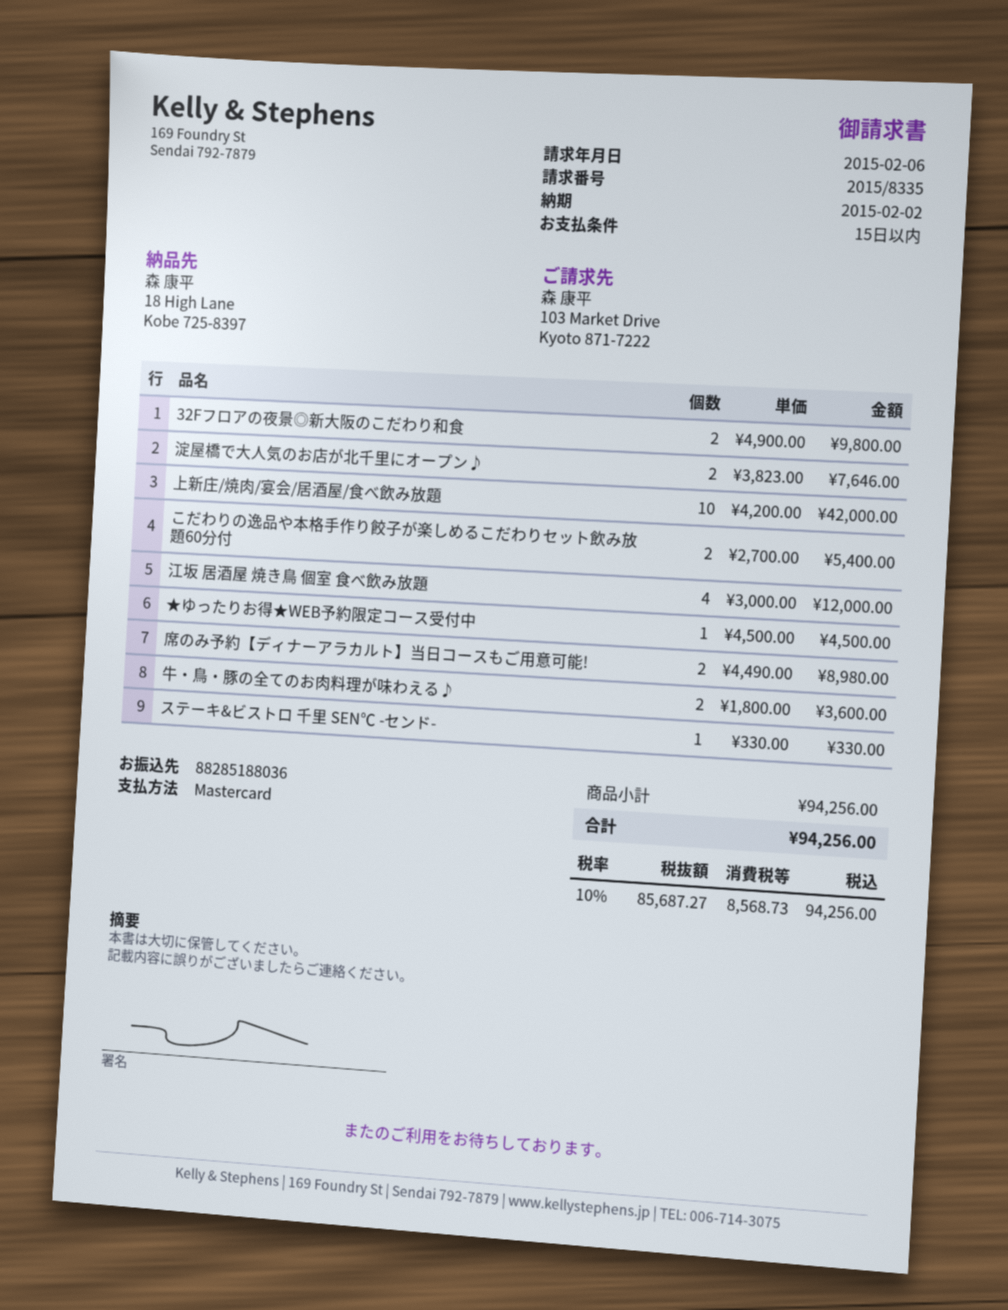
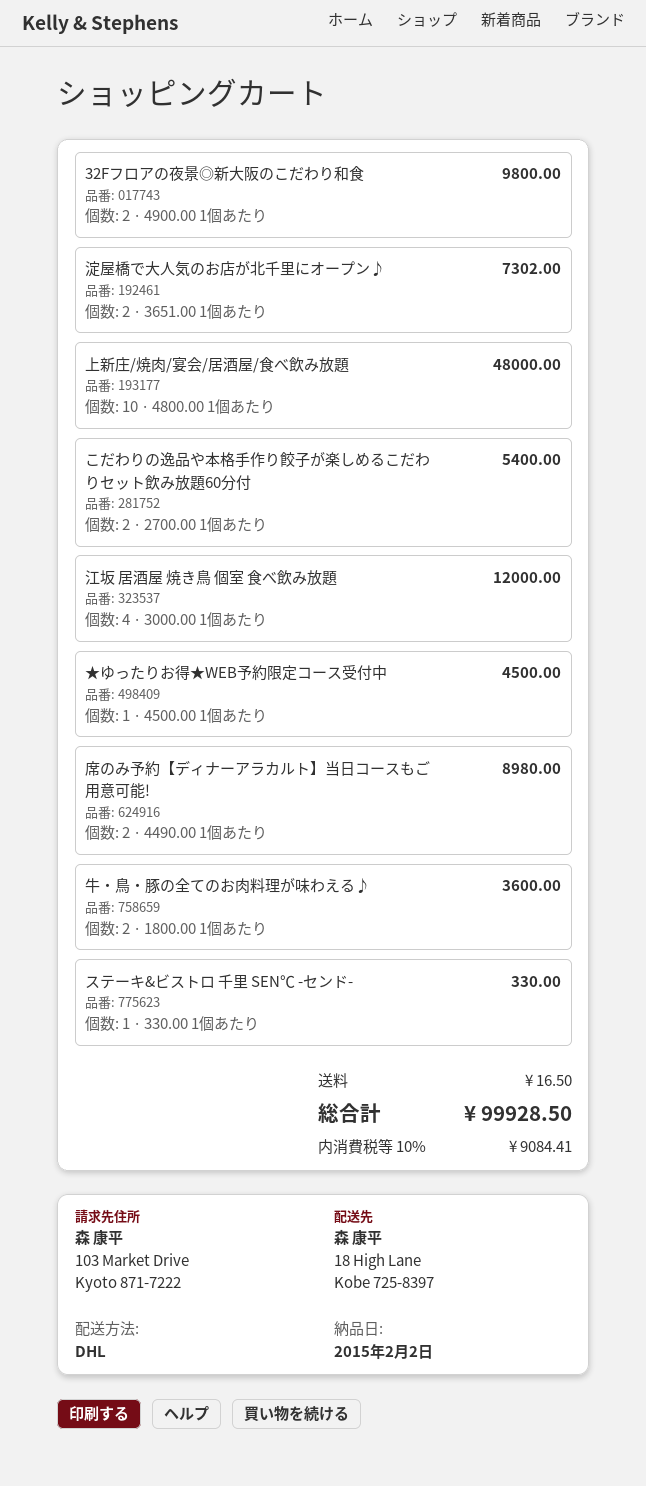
淀屋橋で大人気のお店が北千里にオープン♪: 2 x 3823.00 = 7646.00 -> 2 x 3651.00 = 7302.00
上新庄/焼肉/宴会/居酒屋/食べ飲み放題: 10 x 4200.00 = 42000.00 -> 10 x 4800.00 = 48000.00
shipping: none -> 16.50
tax: 10% = 8568.73 -> 10% = 9084.41
total: 94256.00 -> 99928.50

